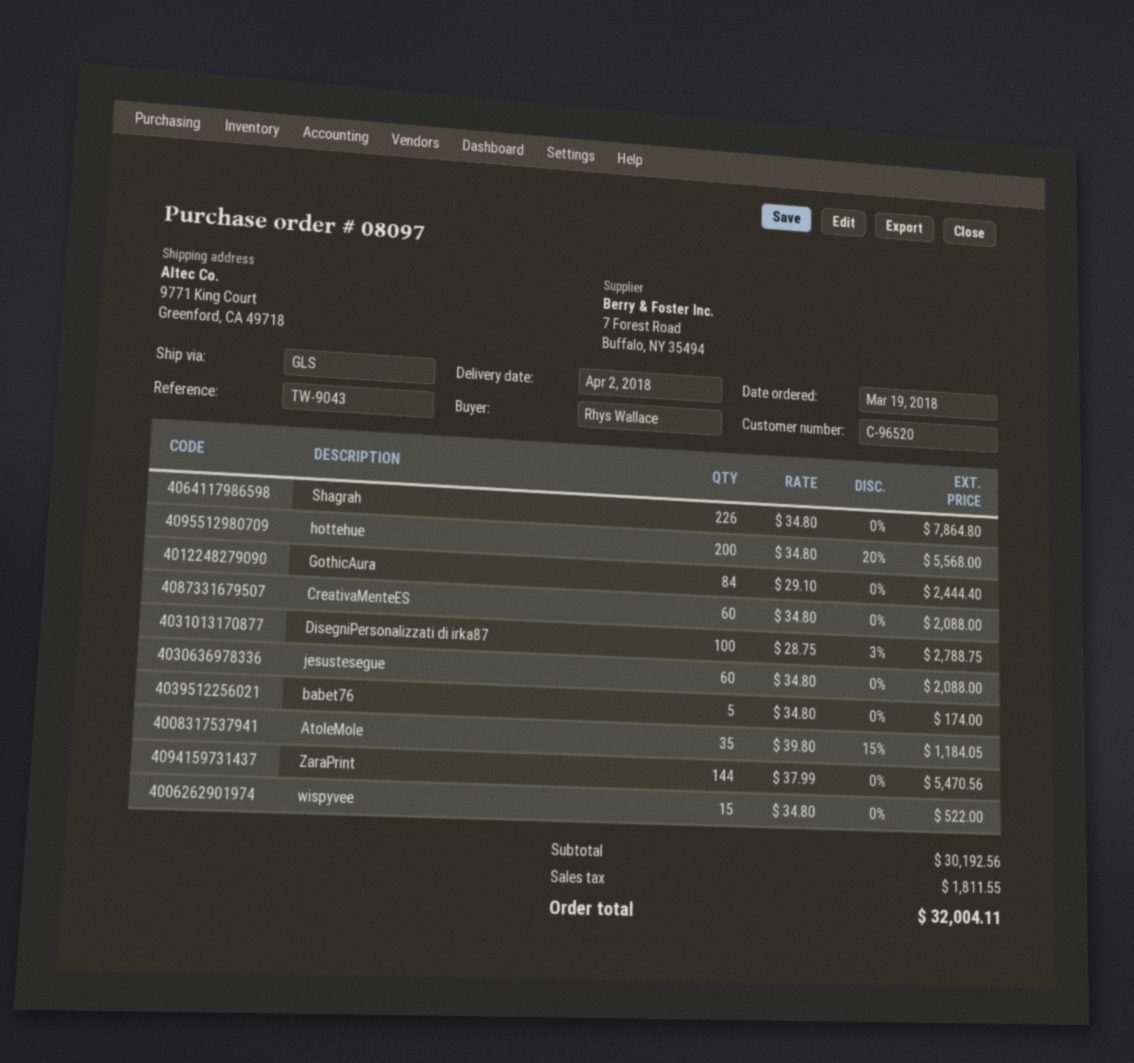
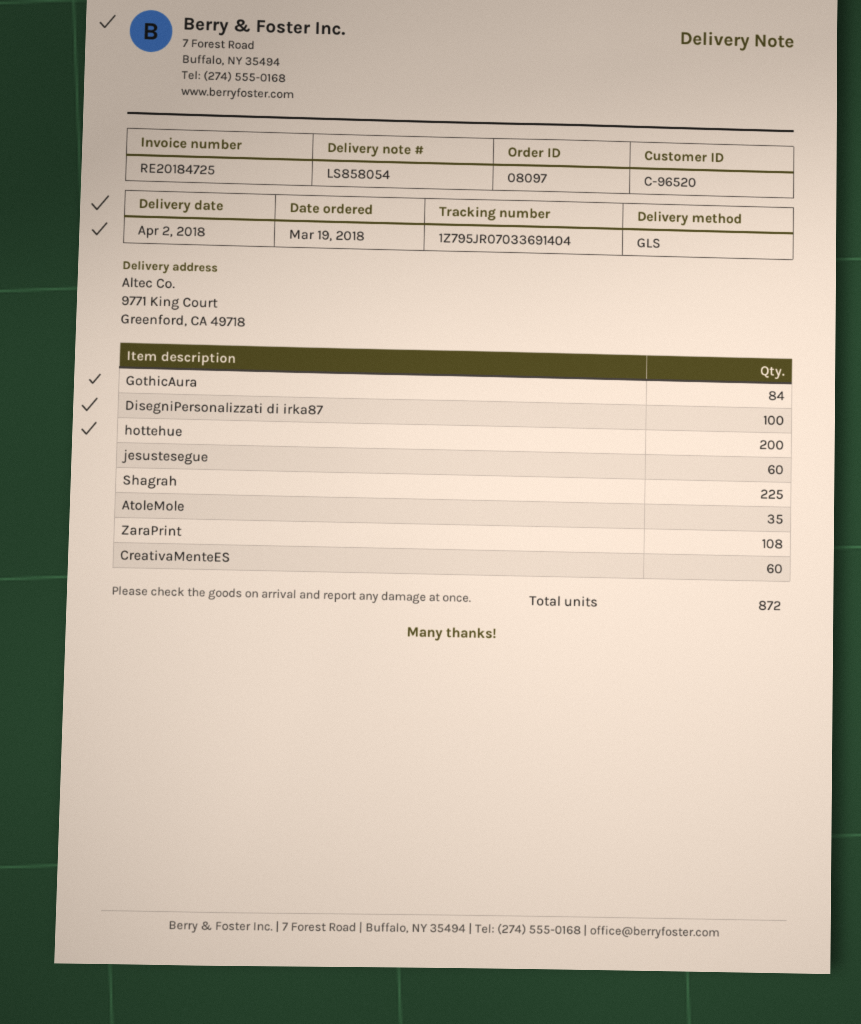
Shagrah: 226 -> 225
babet76: 5 -> none
ZaraPrint: 144 -> 108
wispyvee: 15 -> none

